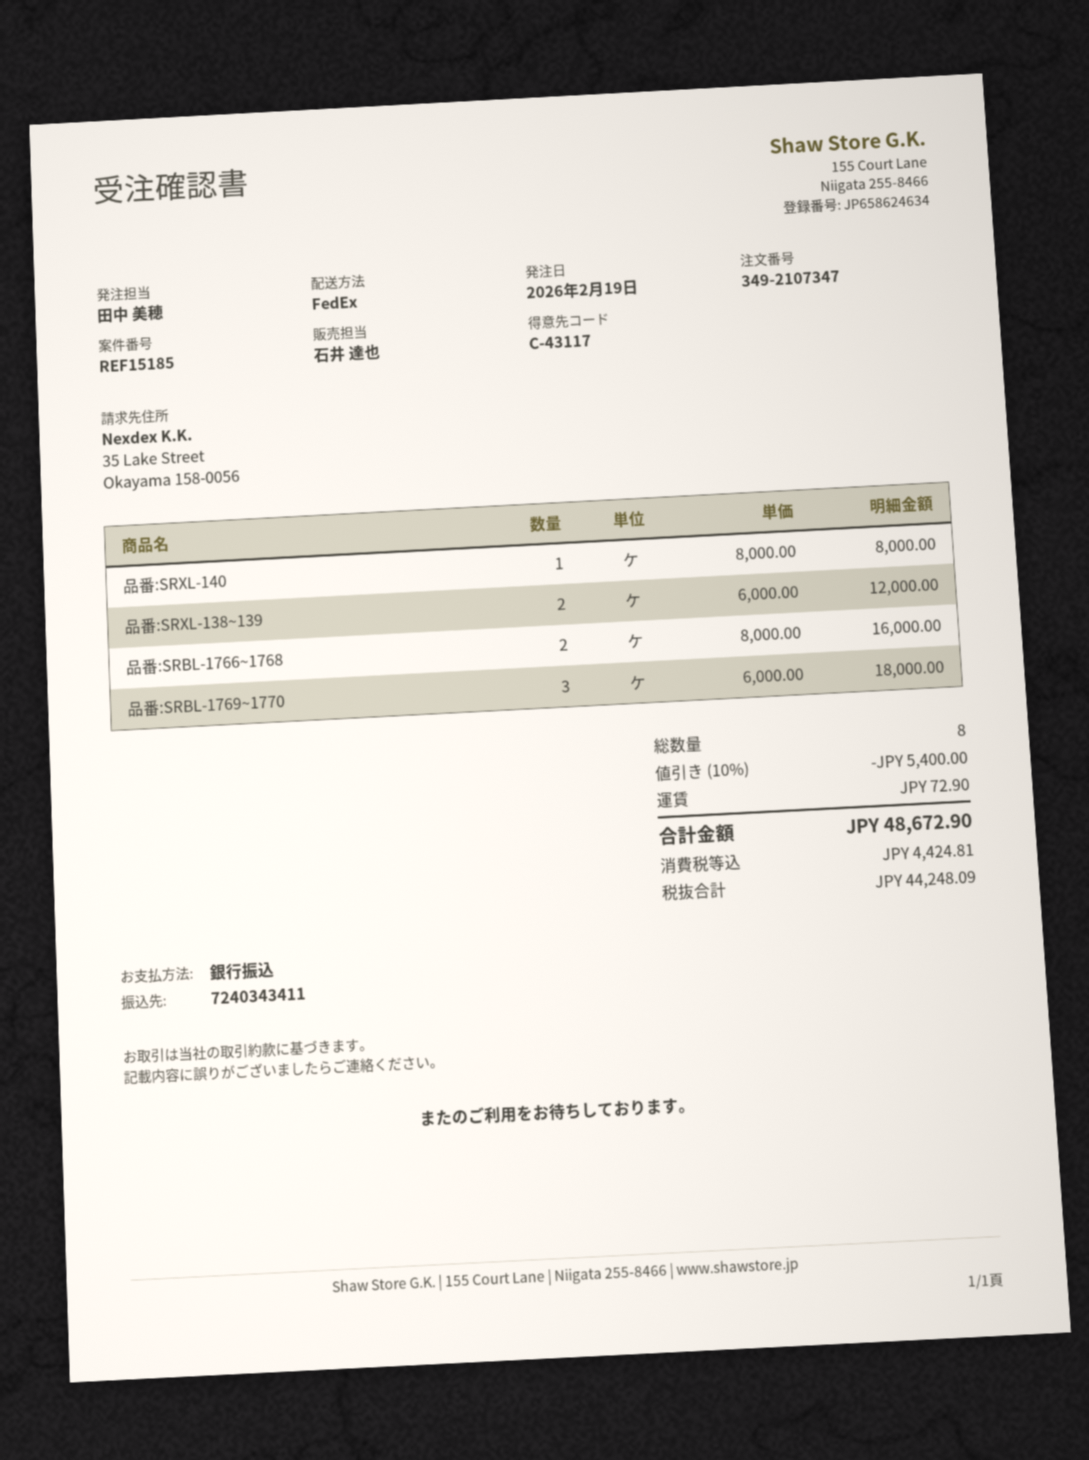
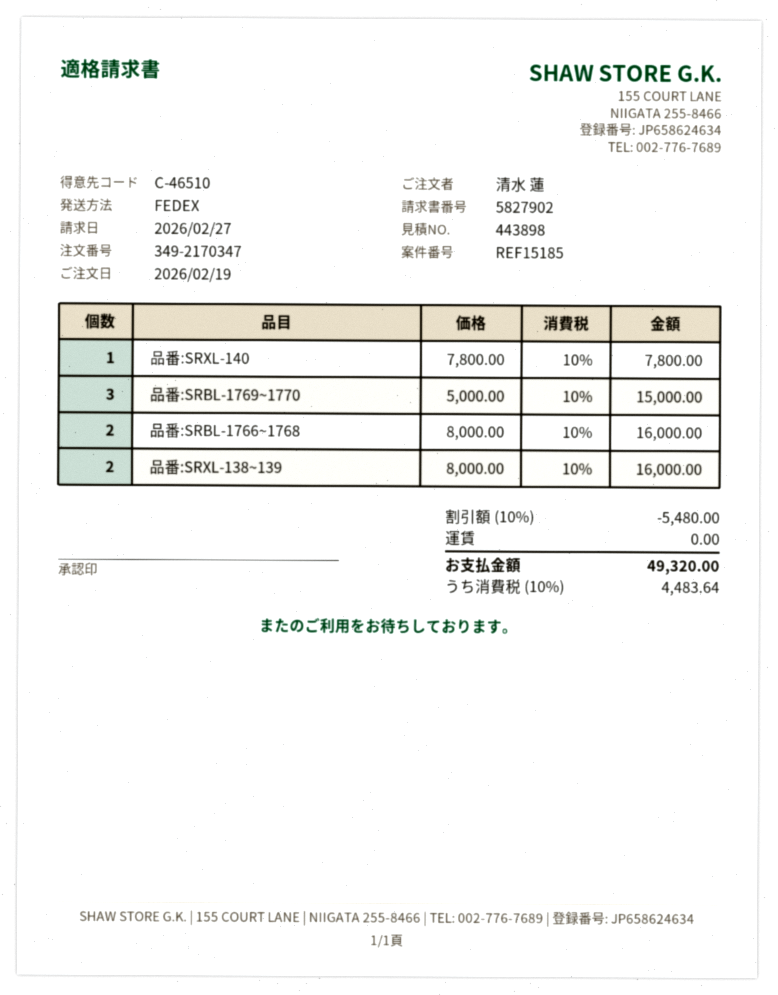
order number: 349-2107347 -> 349-2170347
customer number: C-43117 -> C-46510
ordered by: 田中 美穂 -> 清水 蓮
品番:SRXL-140: 1 x 8000.00 = 8000.00 -> 1 x 7800.00 = 7800.00
品番:SRXL-138~139: 2 x 6000.00 = 12000.00 -> 2 x 8000.00 = 16000.00
品番:SRBL-1769~1770: 3 x 6000.00 = 18000.00 -> 3 x 5000.00 = 15000.00
discount: 10% = 5400.00 -> 10% = 5480.00
shipping: 72.90 -> 0.00
tax: 4424.81 -> 4483.64
total: 48672.90 -> 49320.00

